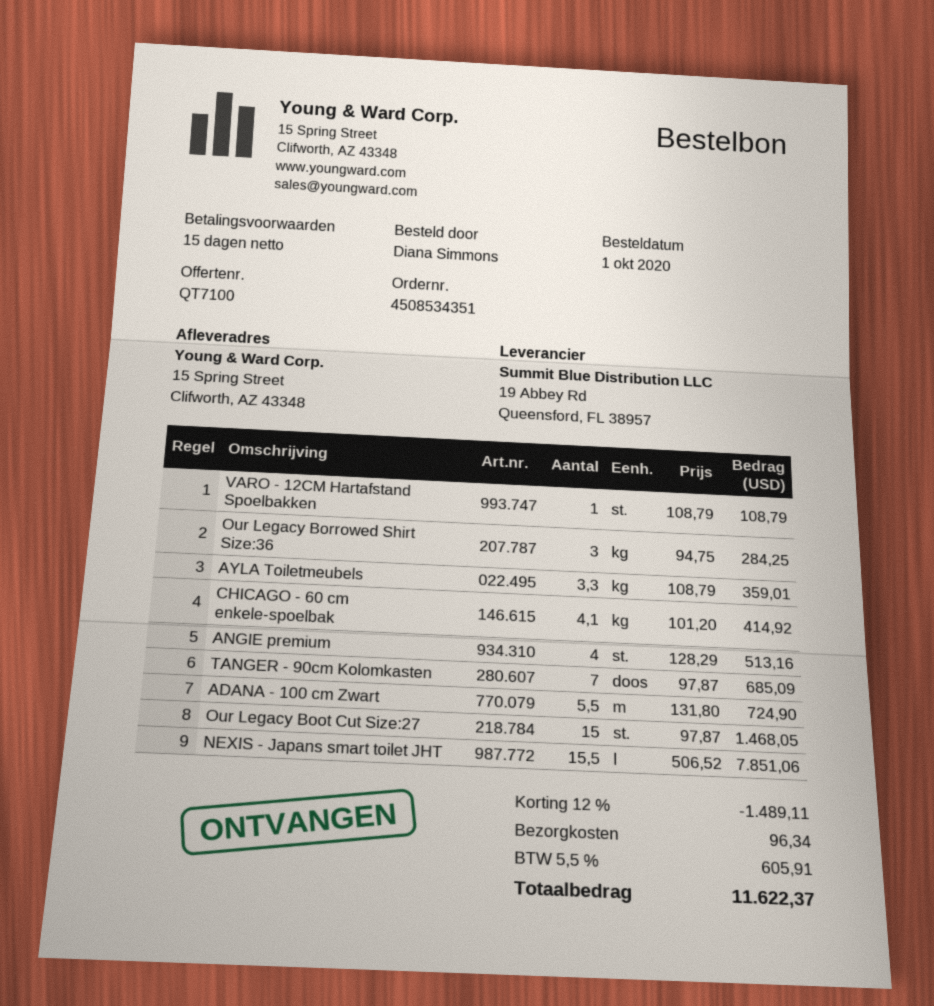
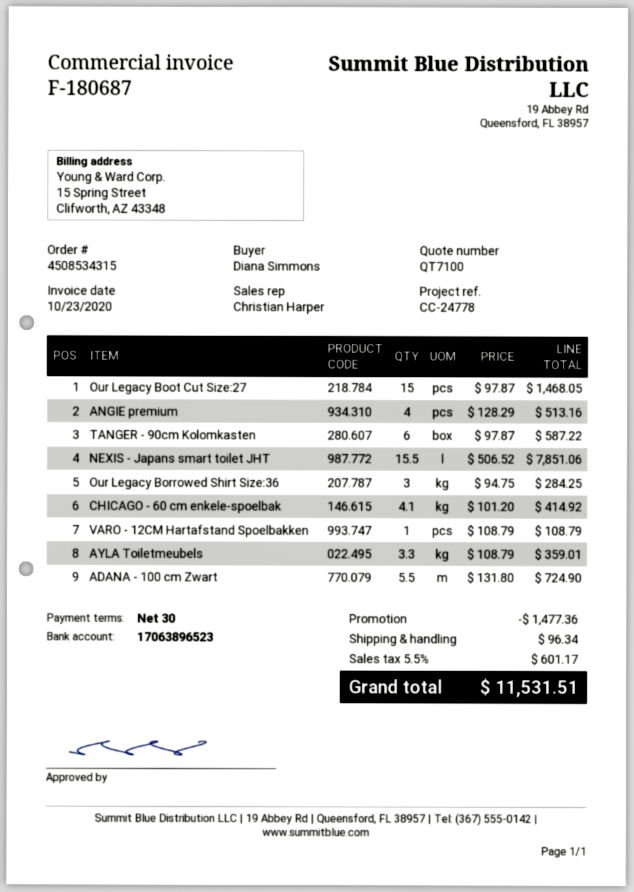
order number: 4508534351 -> 4508534315
payment terms: 15 days -> 30 days
TANGER - 90cm Kolomkasten: 7 x 97.87 = 685.09 -> 6 x 97.87 = 587.22
discount: 1489.11 -> 1477.36
tax: 5.5% = 605.91 -> 5.5% = 601.17
total: 11622.37 -> 11531.51

